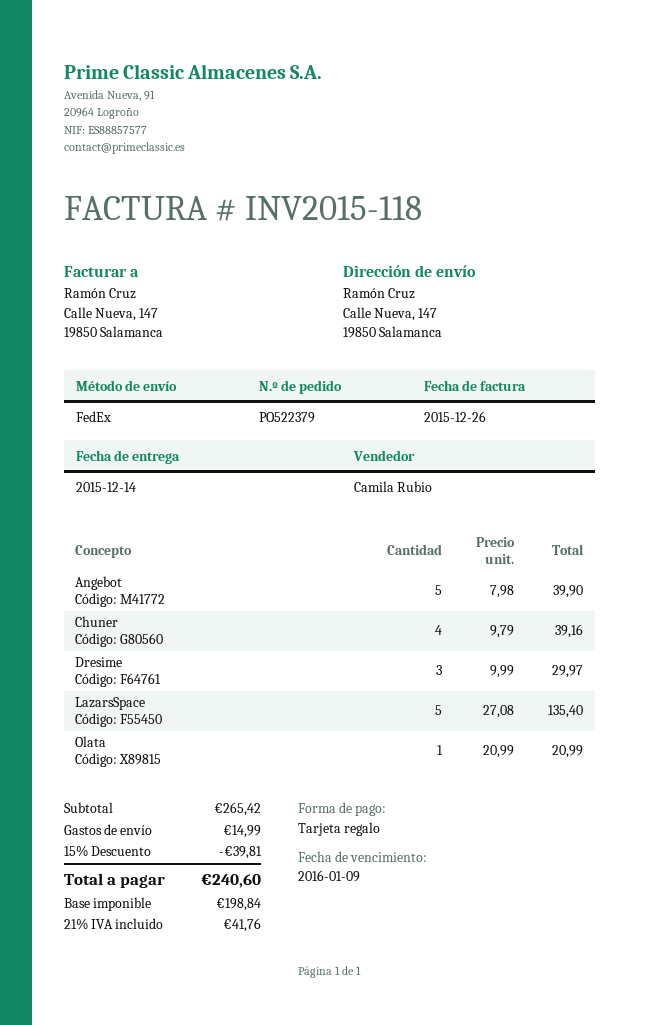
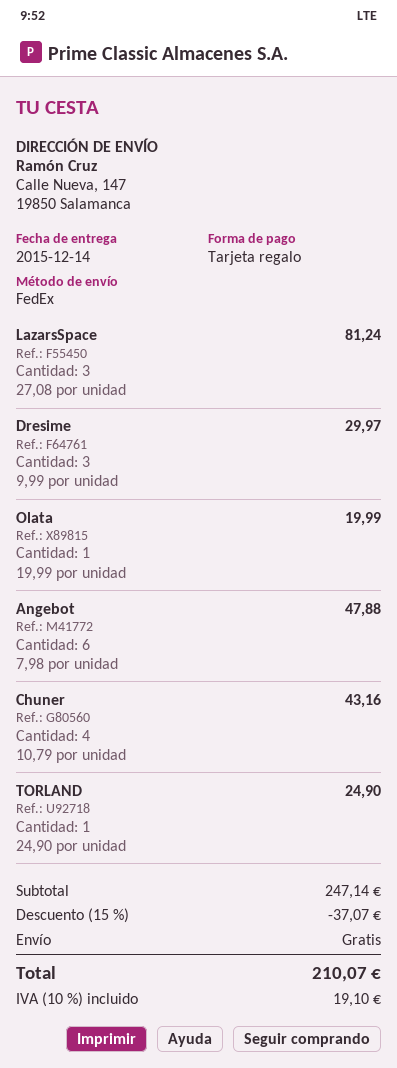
Angebot: 5 x 7.98 = 39.90 -> 6 x 7.98 = 47.88
Chuner: 4 x 9.79 = 39.16 -> 4 x 10.79 = 43.16
LazarsSpace: 5 x 27.08 = 135.40 -> 3 x 27.08 = 81.24
Olata: 1 x 20.99 = 20.99 -> 1 x 19.99 = 19.99
TORLAND: none -> 1 x 24.90 = 24.90
subtotal: 265.42 -> 247.14
discount: 15% = 39.81 -> 15% = 37.07
shipping: 14.99 -> 0.00
tax: 21% = 41.76 -> 10% = 19.10
total: 240.60 -> 210.07

